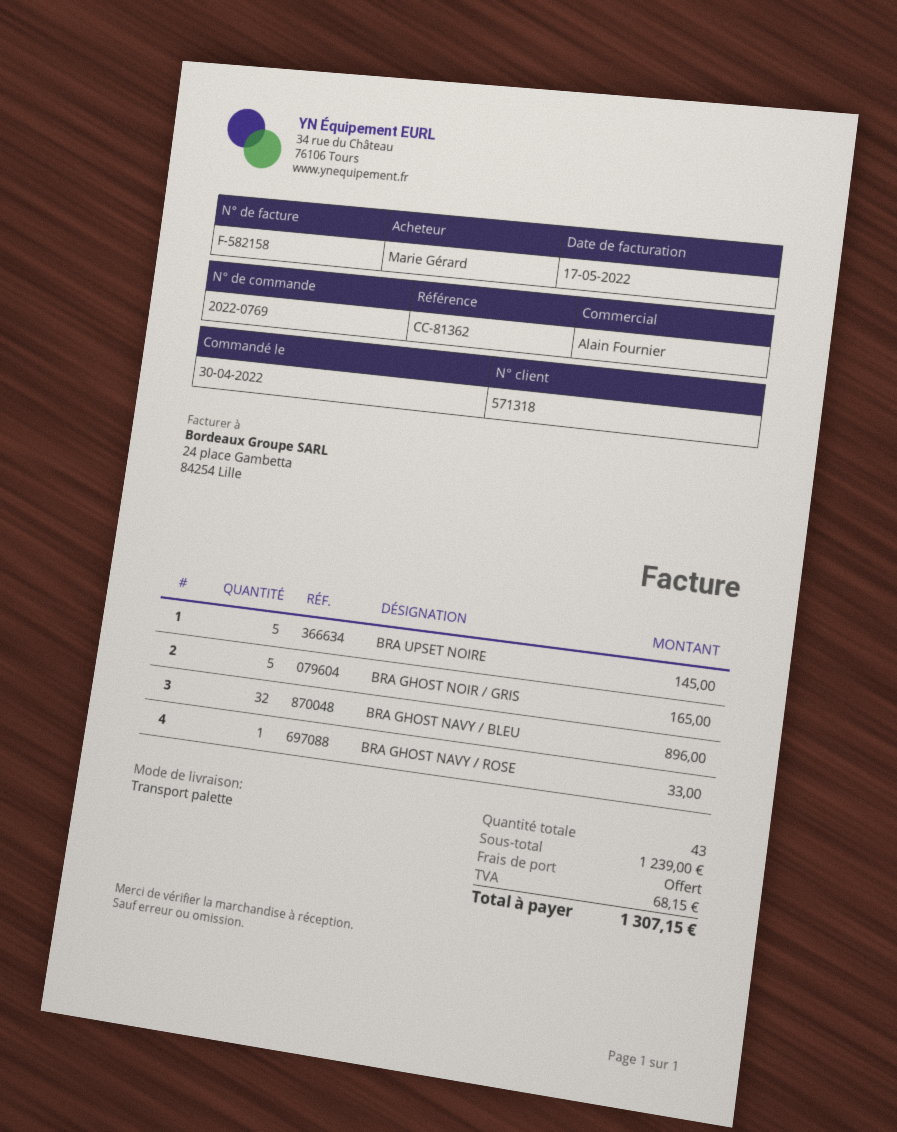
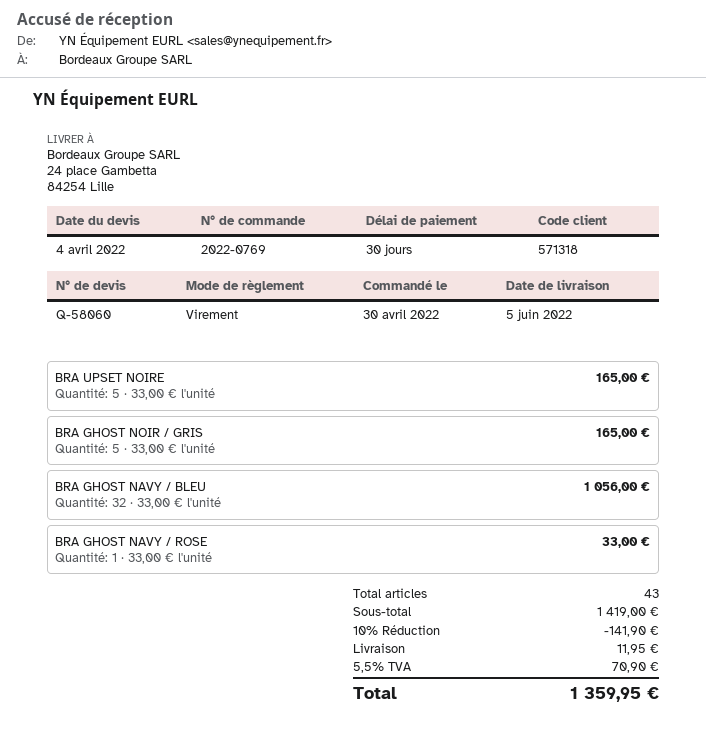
BRA UPSET NOIRE: 5 for 145.00 -> 5 for 165.00
BRA GHOST NAVY / BLEU: 32 for 896.00 -> 32 for 1056.00
subtotal: 1239.00 -> 1419.00
discount: none -> 10% = 141.90
shipping: 0.00 -> 11.95
tax: 68.15 -> 70.90
total: 1307.15 -> 1359.95

